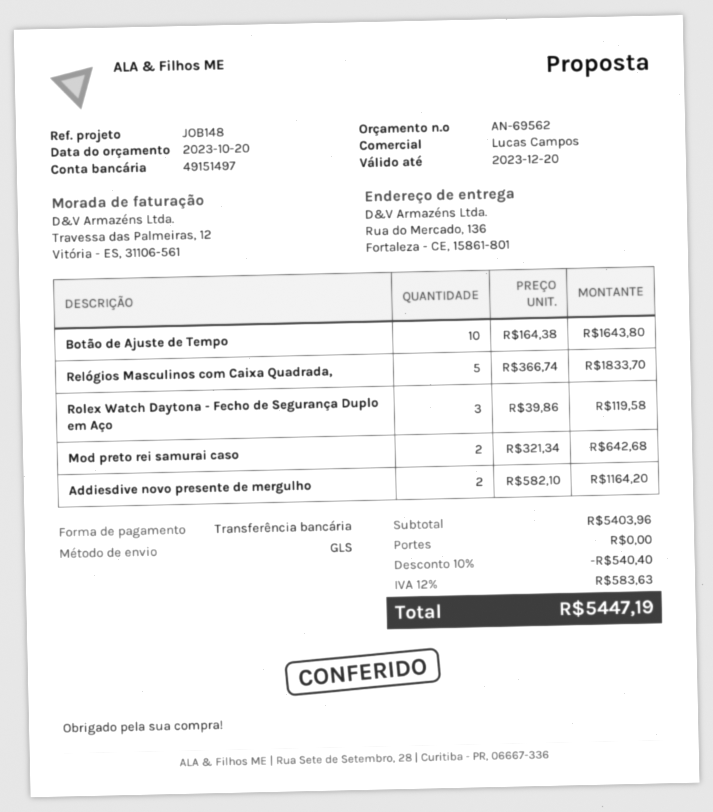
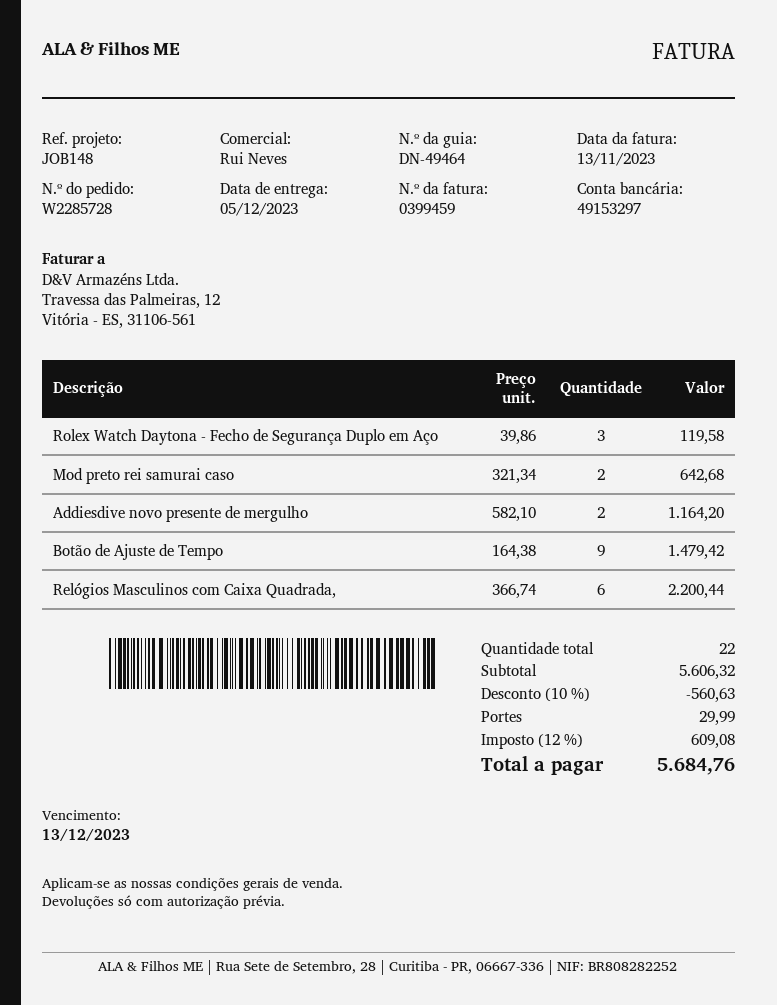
sales rep: Lucas Campos -> Rui Neves
bank account: 49151497 -> 49153297
Botão de Ajuste de Tempo: 10 x 164.38 = 1643.80 -> 9 x 164.38 = 1479.42
Relógios Masculinos com Caixa Quadrada,: 5 x 366.74 = 1833.70 -> 6 x 366.74 = 2200.44
subtotal: 5403.96 -> 5606.32
discount: 10% = 540.40 -> 10% = 560.63
shipping: 0.00 -> 29.99
tax: 12% = 583.63 -> 12% = 609.08
total: 5447.19 -> 5684.76

